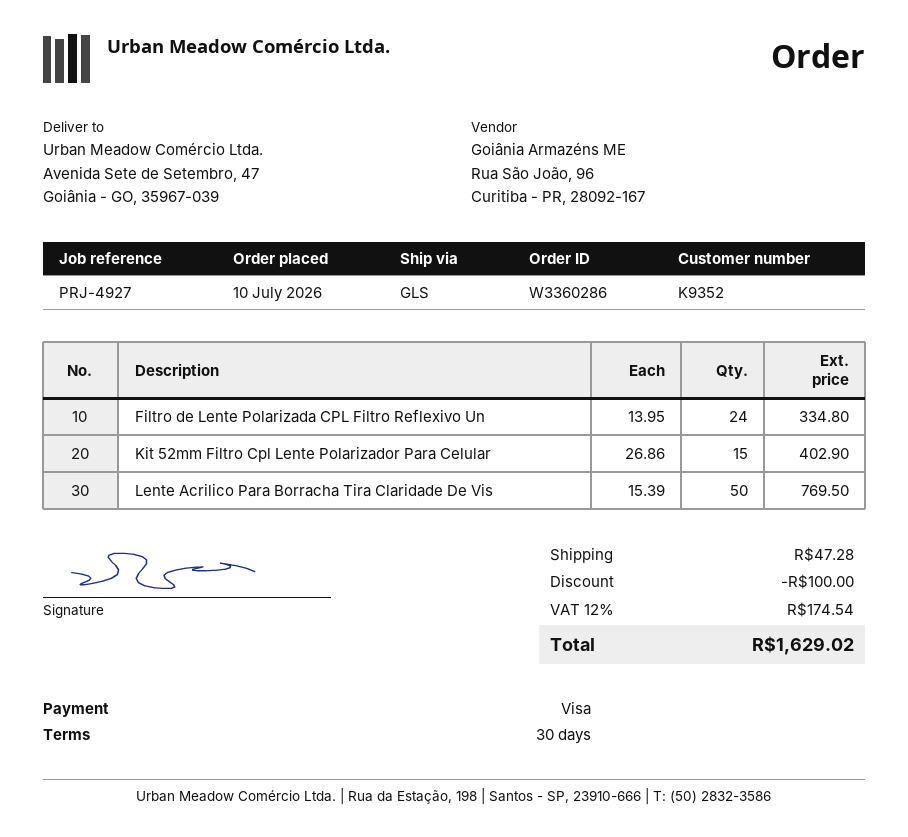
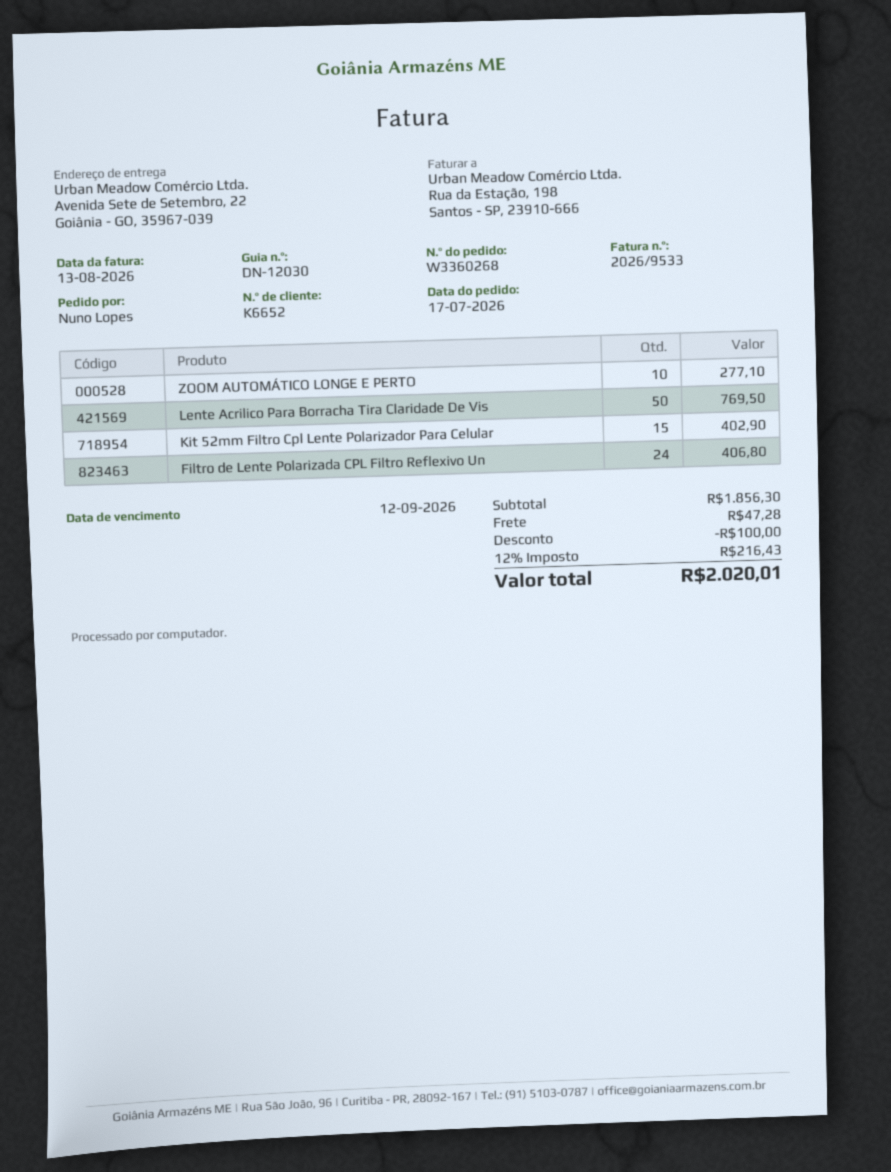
order number: W3360286 -> W3360268
order date: 2026-07-10 -> 2026-07-17
customer number: K9352 -> K6652
ship to: Avenida Sete de Setembro, 47, Goiânia - GO, 35967-039 -> Avenida Sete de Setembro, 22, Goiânia - GO, 35967-039
Filtro de Lente Polarizada CPL Filtro Reflexivo Un: 24 for 334.80 -> 24 for 406.80
ZOOM AUTOMÁTICO LONGE E PERTO: none -> 10 for 277.10
tax: 12% = 174.54 -> 12% = 216.43
total: 1629.02 -> 2020.01

